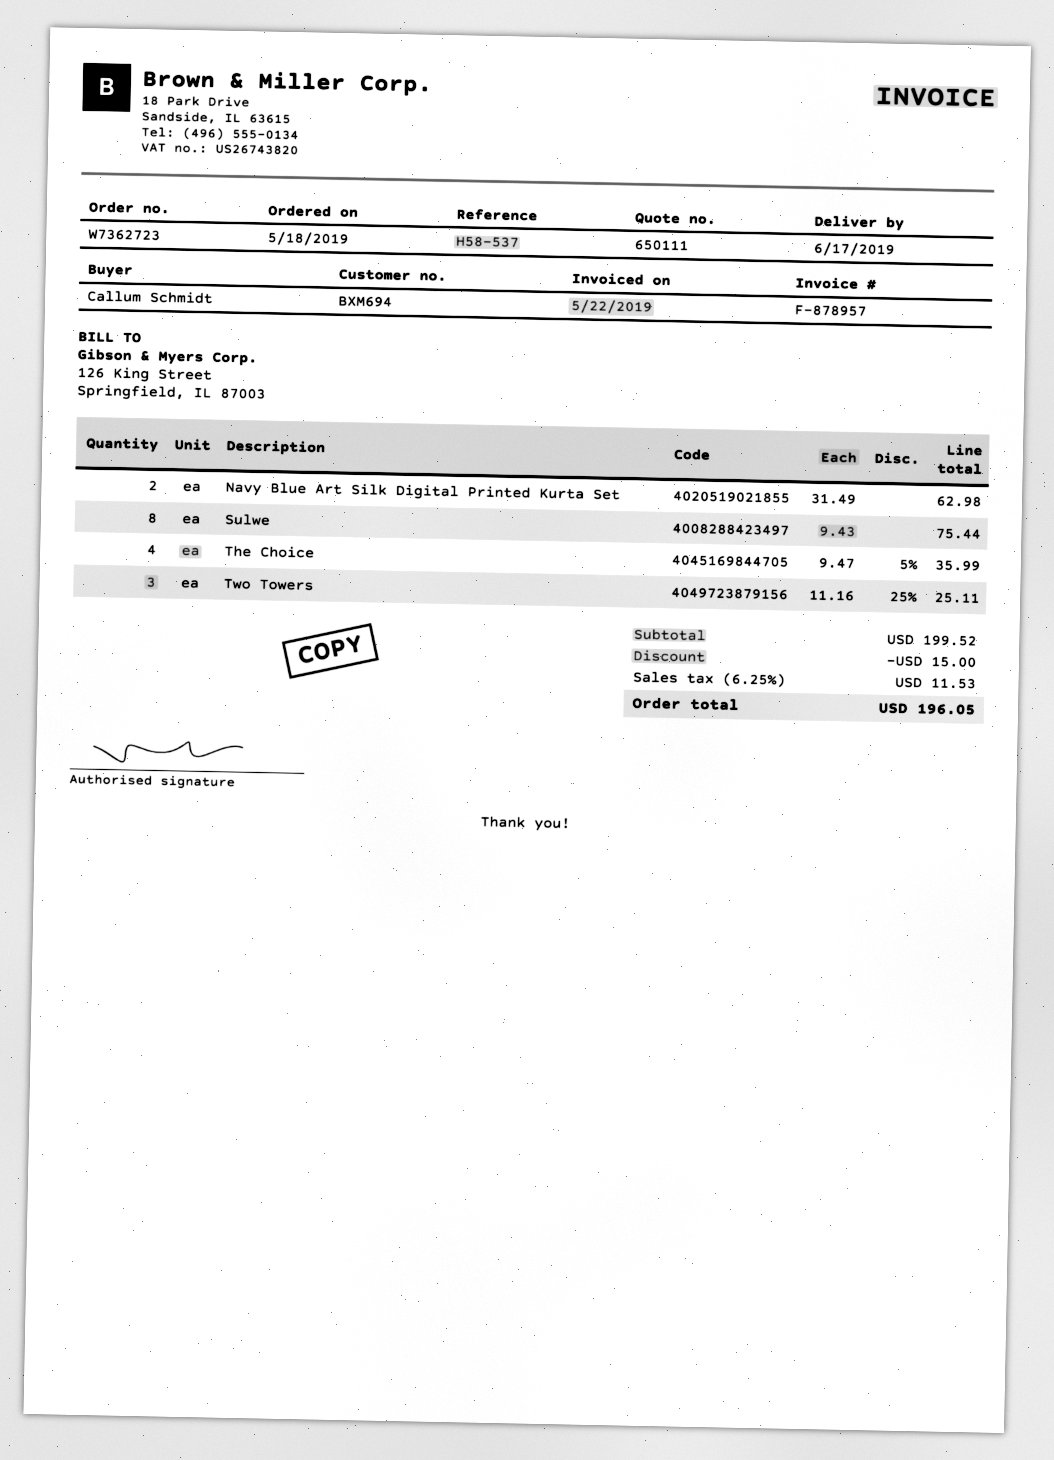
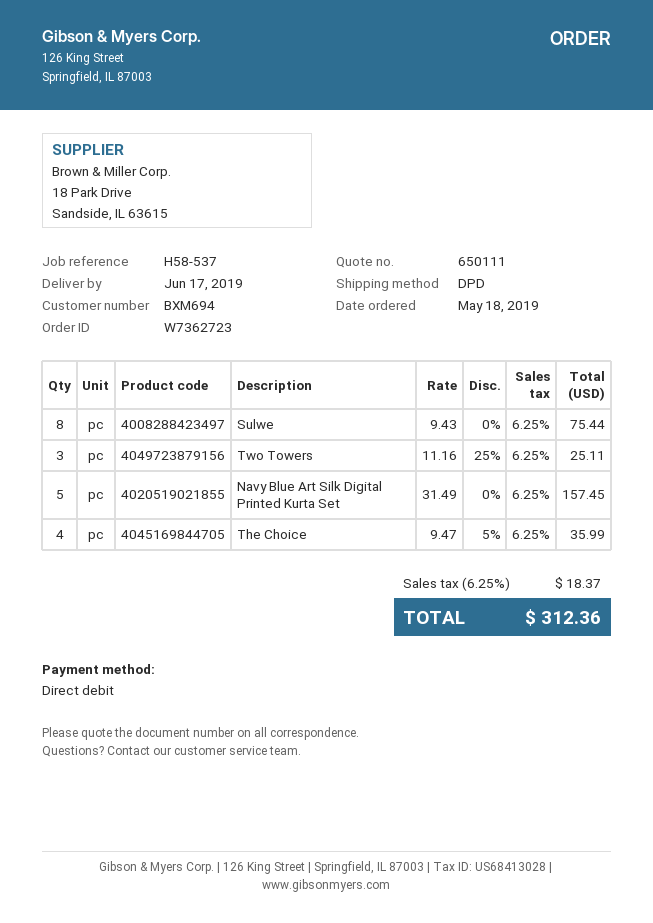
Navy Blue Art Silk Digital Printed Kurta Set: 2 x 31.49 = 62.98 -> 5 x 31.49 = 157.45
discount: 15.00 -> none
tax: 6.25% = 11.53 -> 6.25% = 18.37
total: 196.05 -> 312.36

